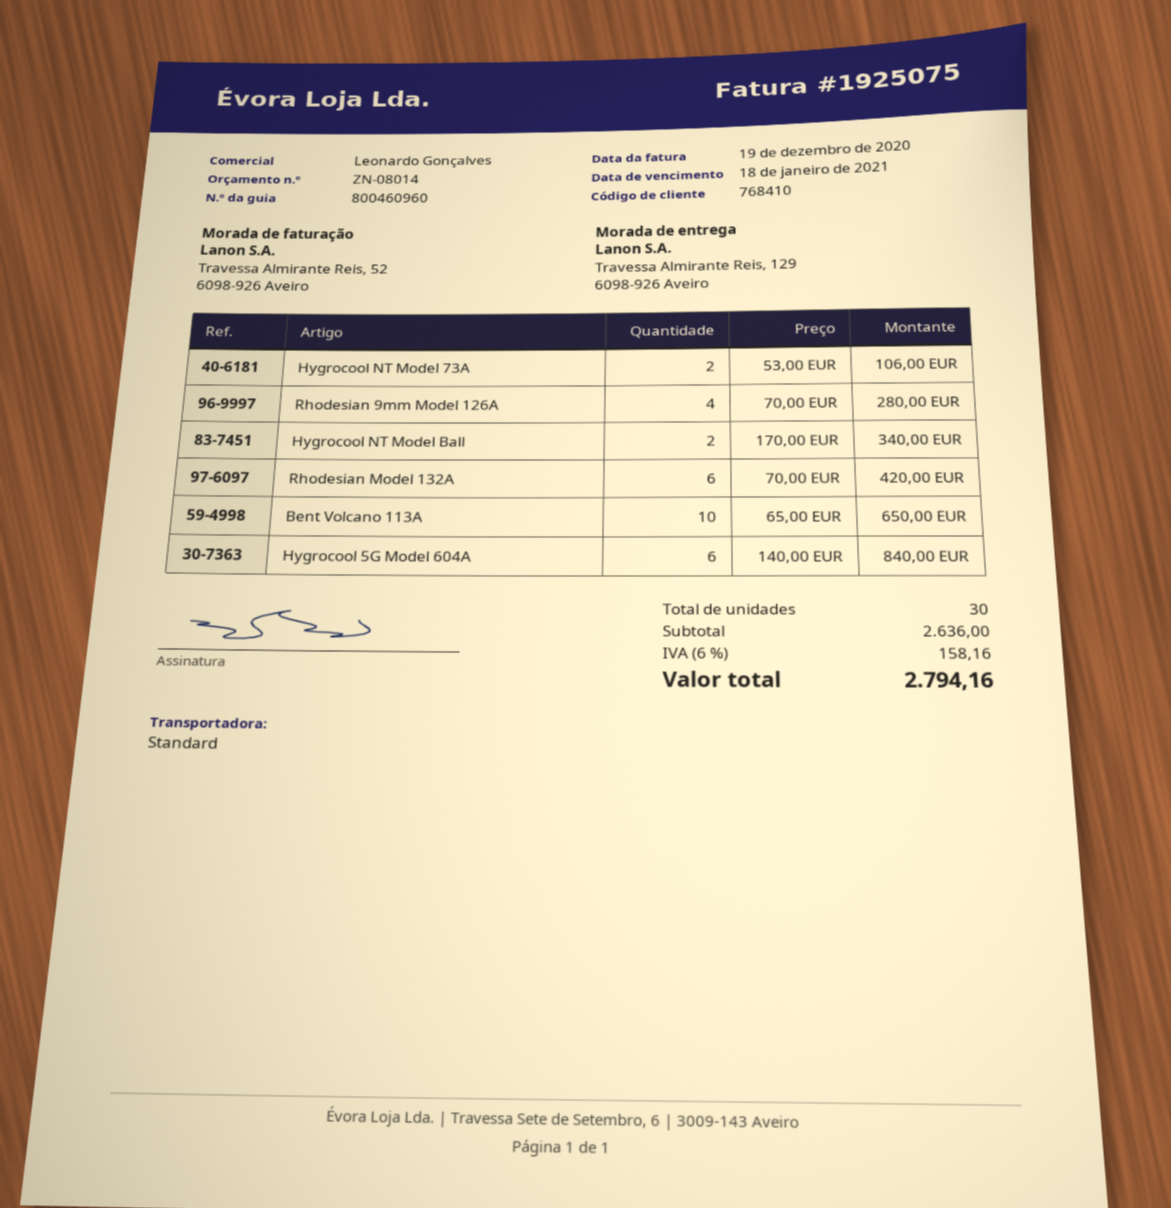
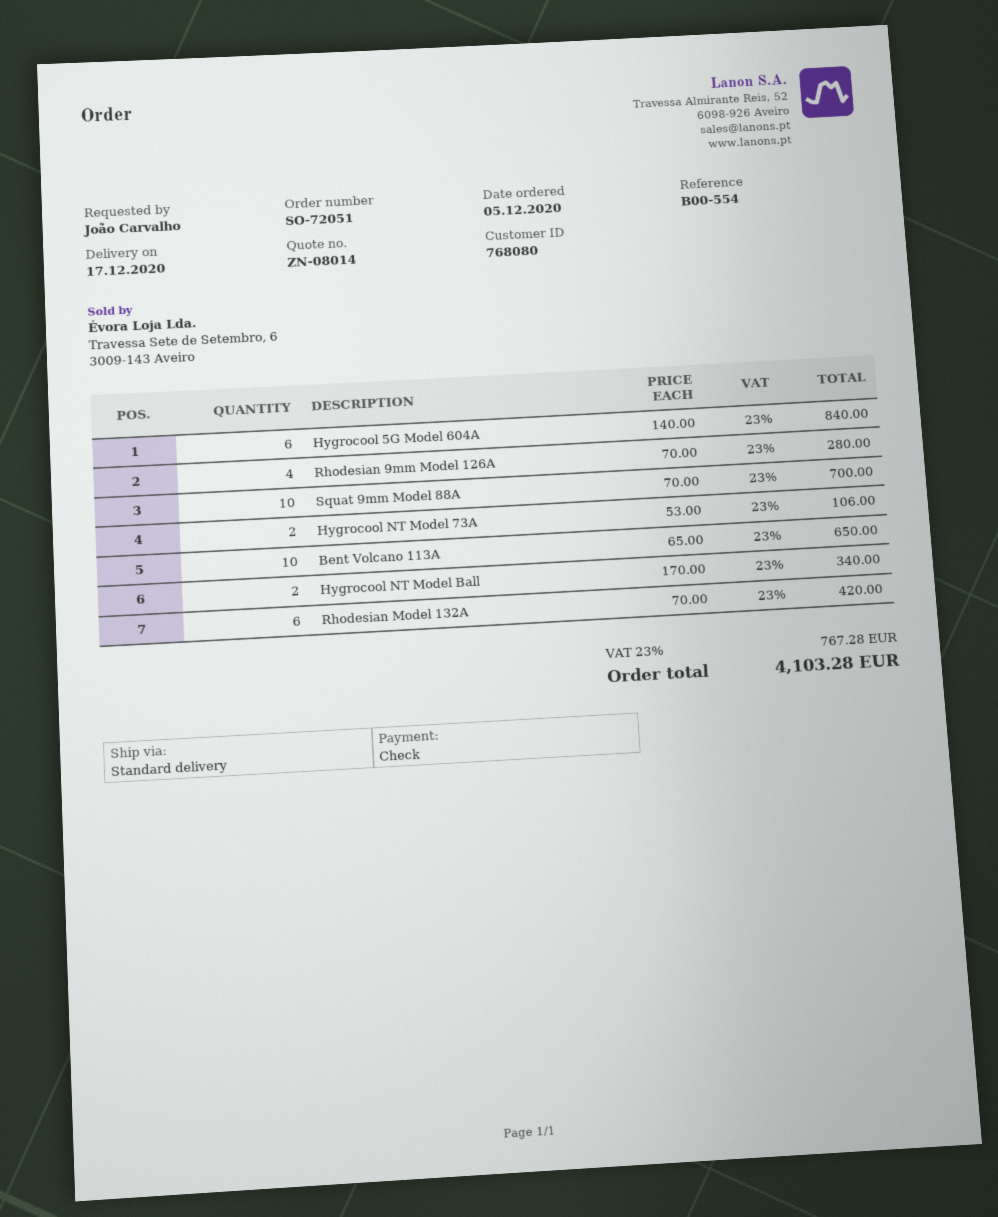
customer number: 768410 -> 768080
Squat 9mm Model 88A: none -> 10 x 70.00 = 700.00
tax: 6% = 158.16 -> 23% = 767.28
total: 2794.16 -> 4103.28

